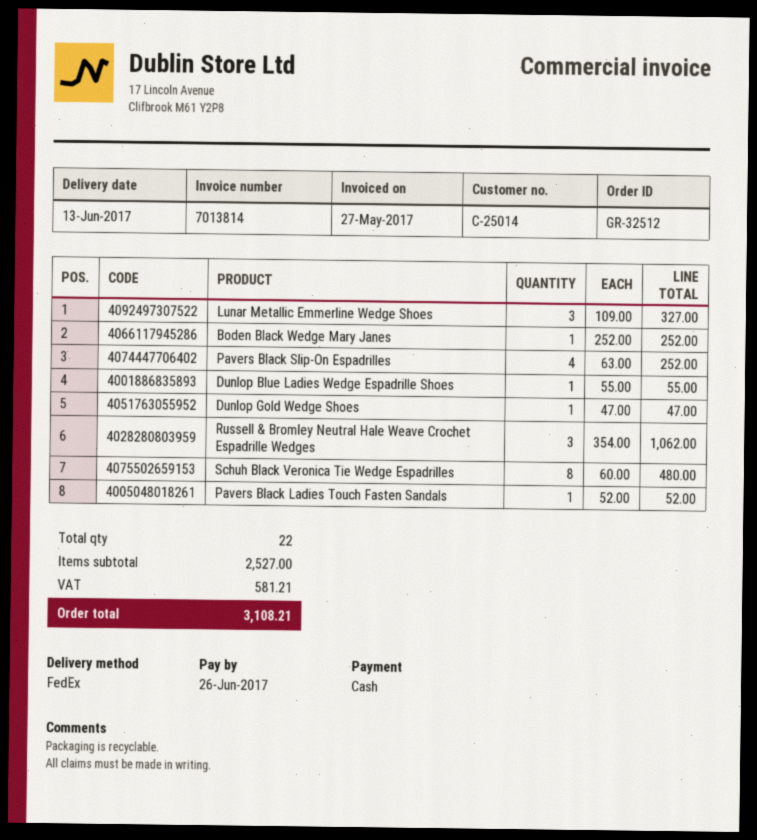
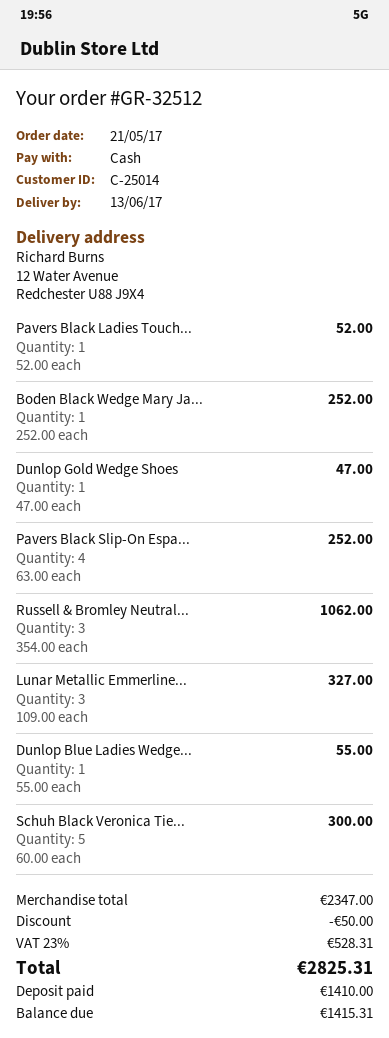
Schuh Black Veronica Tie Wedge Espadrilles: 8 x 60.00 = 480.00 -> 5 x 60.00 = 300.00
subtotal: 2527.00 -> 2347.00
discount: none -> 50.00
tax: 581.21 -> 528.31
total: 3108.21 -> 2825.31

